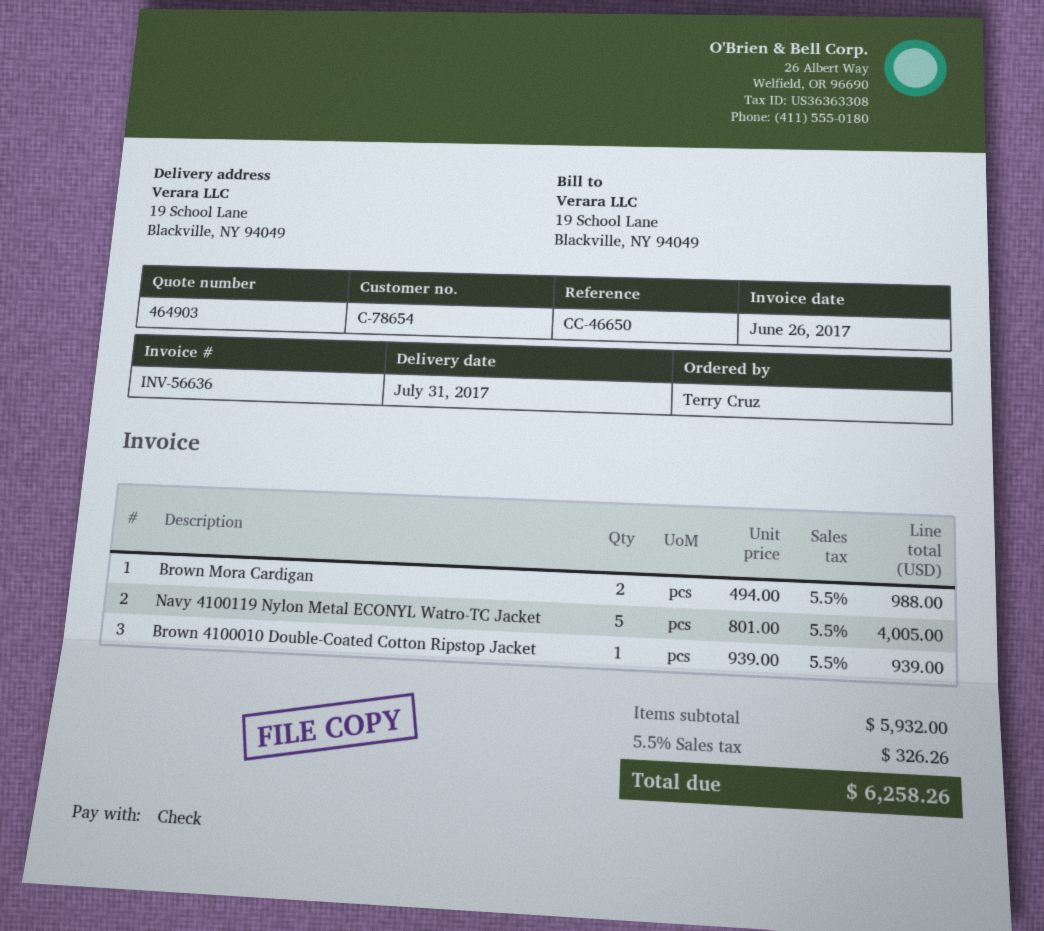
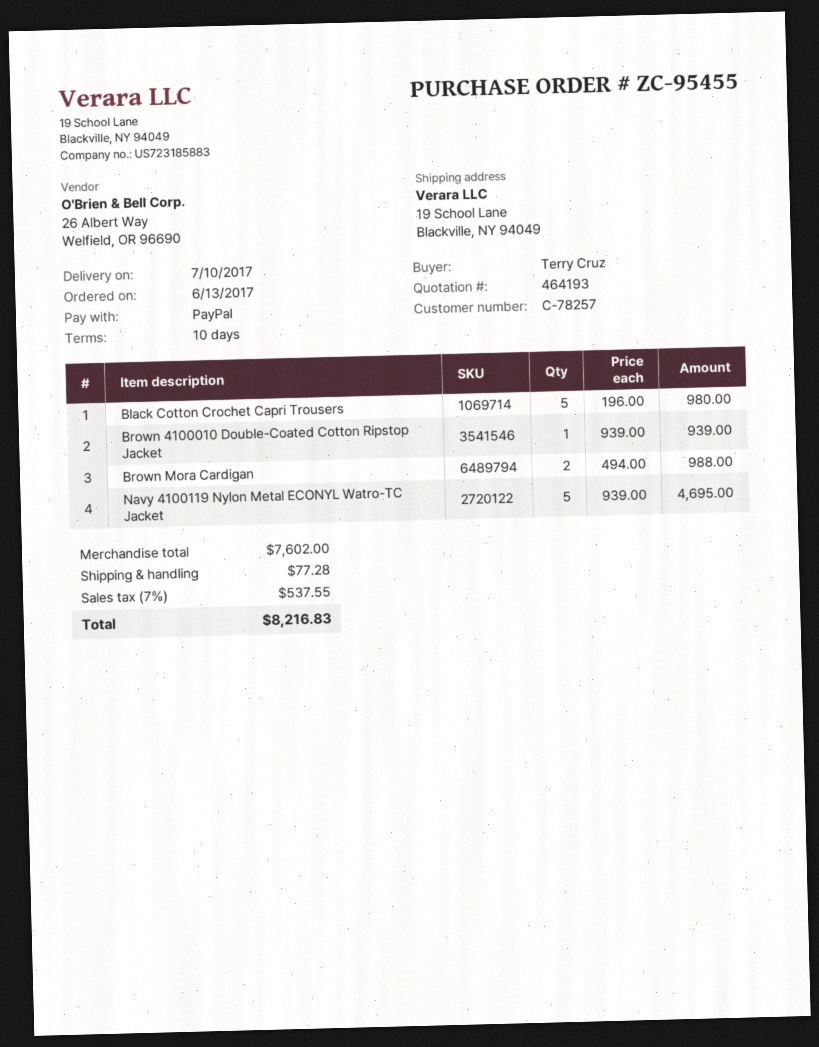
quote number: 464903 -> 464193
delivery date: 2017-07-31 -> 2017-07-10
customer number: C-78654 -> C-78257
payment method: cheque -> PayPal
Navy 4100119 Nylon Metal ECONYL Watro-TC Jacket: 5 x 801.00 = 4005.00 -> 5 x 939.00 = 4695.00
Black Cotton Crochet Capri Trousers: none -> 5 x 196.00 = 980.00
subtotal: 5932.00 -> 7602.00
shipping: none -> 77.28
tax: 5.5% = 326.26 -> 7% = 537.55
total: 6258.26 -> 8216.83

